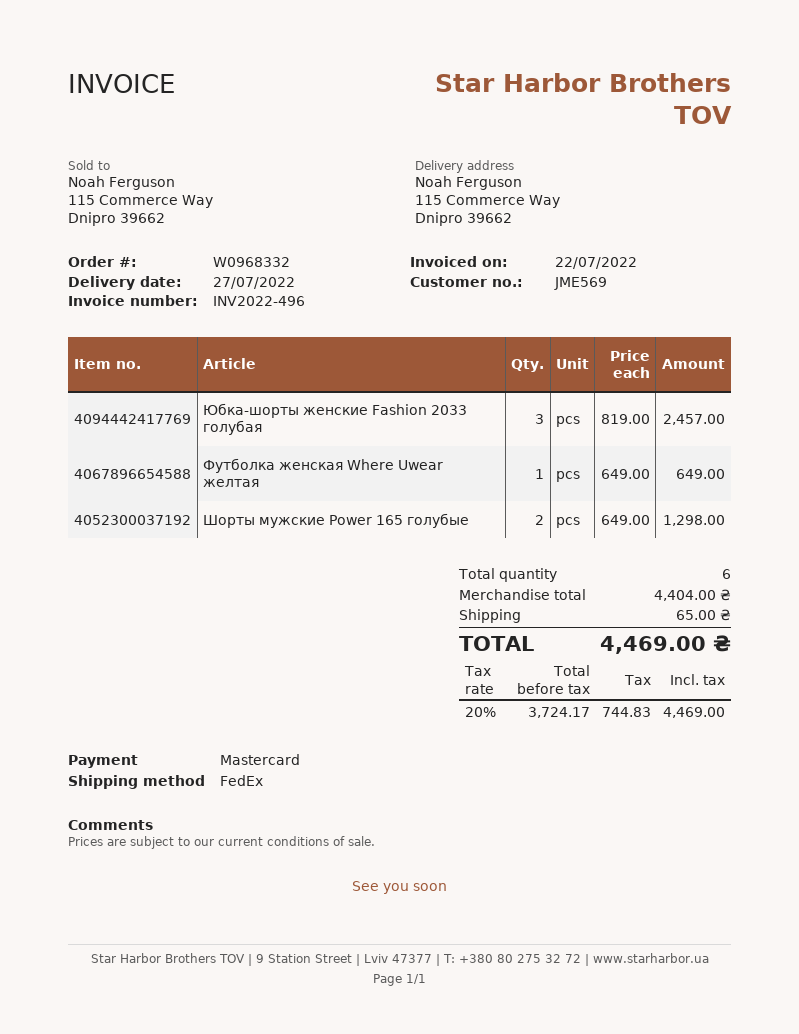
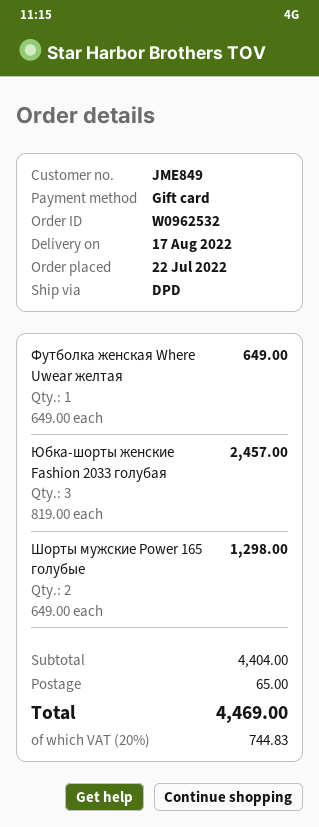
order number: W0968332 -> W0962532
delivery date: 2022-07-27 -> 2022-08-17
customer number: JME569 -> JME849
payment method: Mastercard -> gift card
shipping method: FedEx -> DPD

